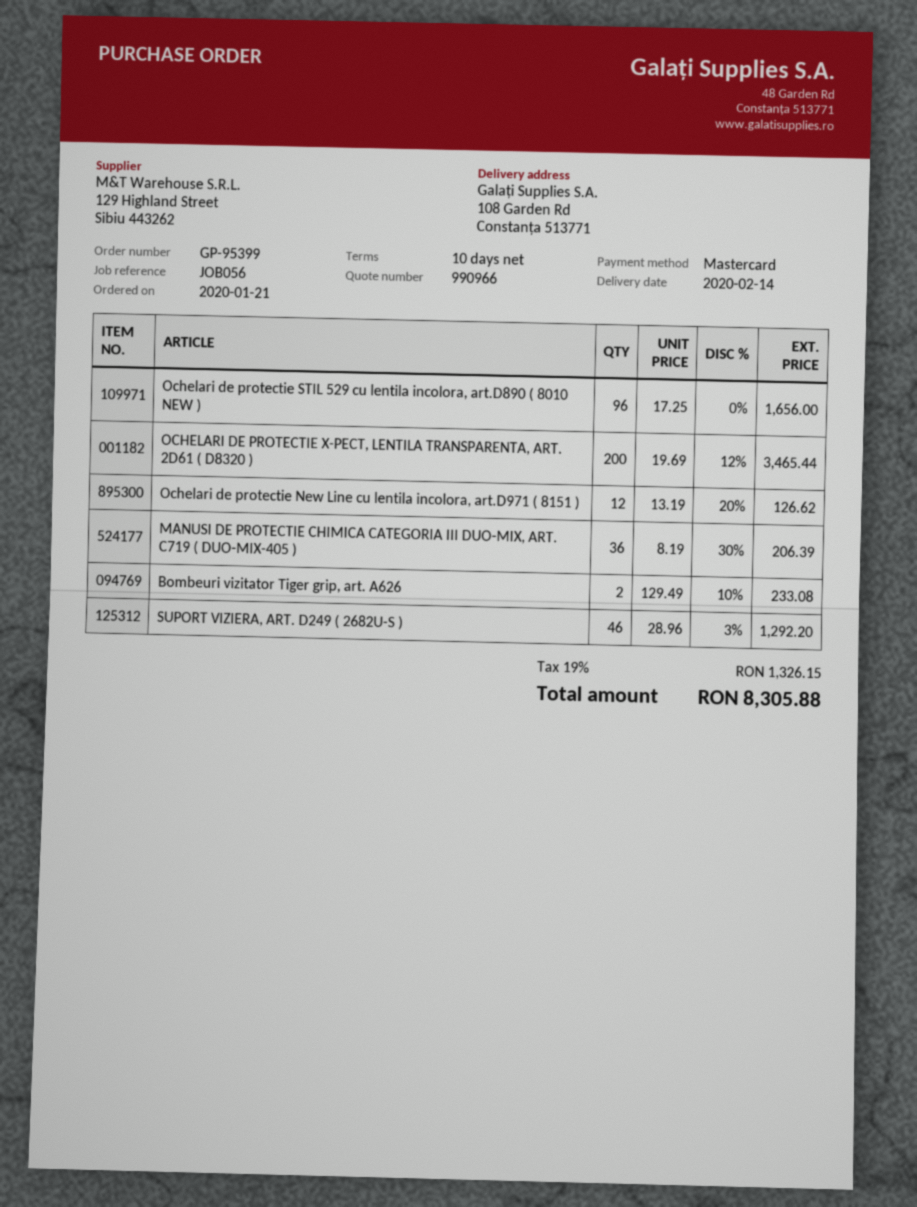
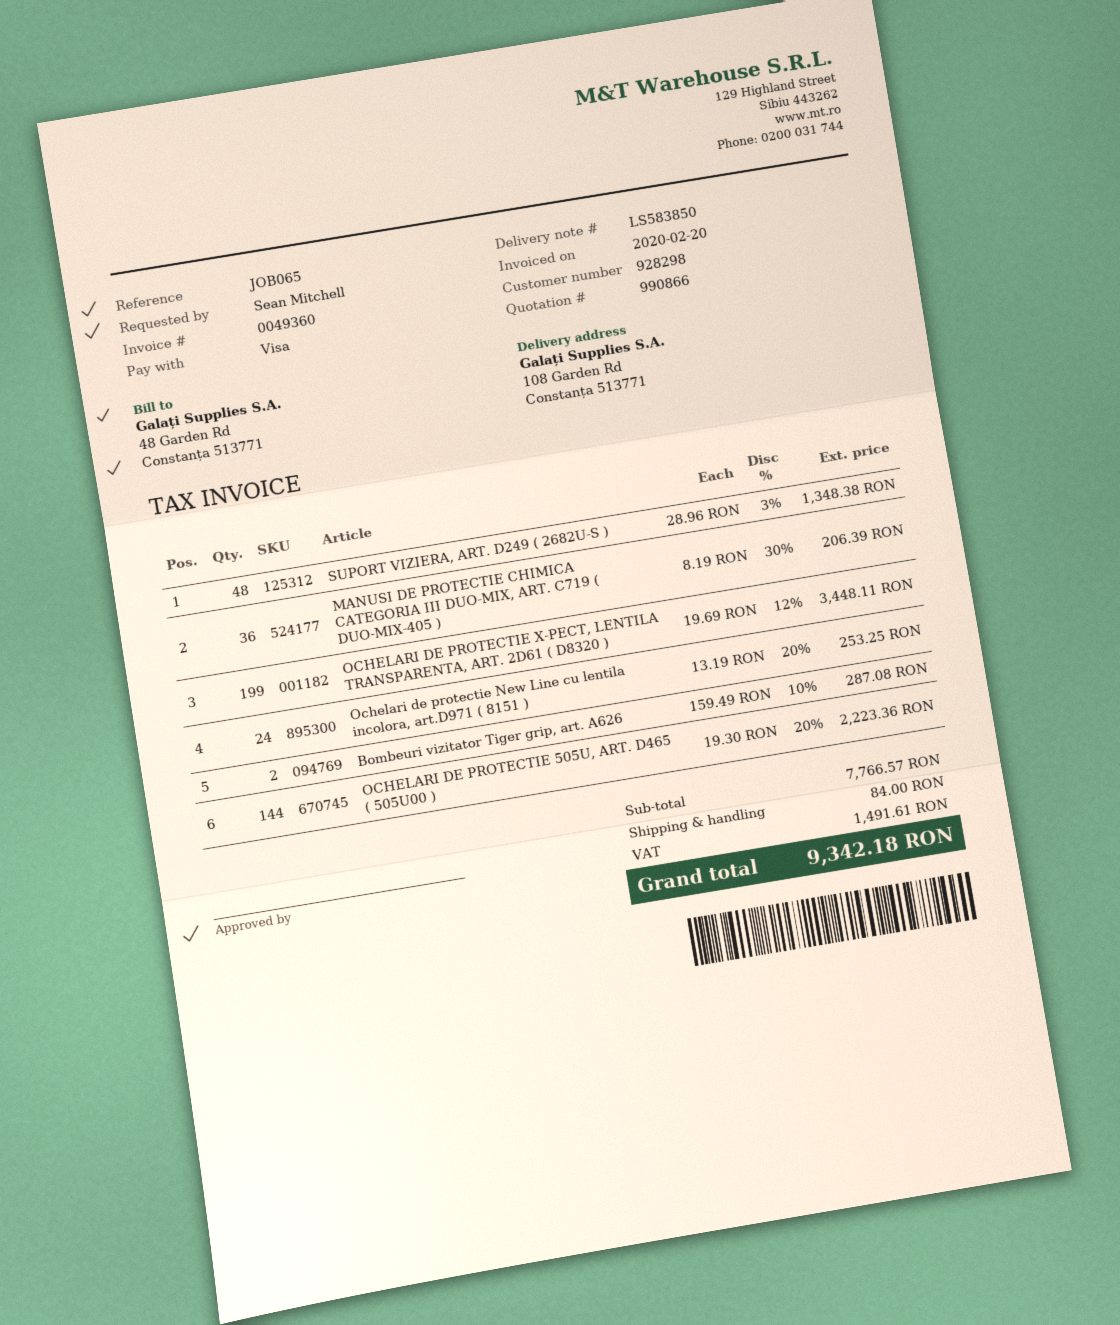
quote number: 990966 -> 990866
reference: JOB056 -> JOB065
payment method: Mastercard -> Visa
Ochelari de protectie STIL 529 cu lentila incolora, art.D890 ( 8010 NEW ): 96 x 17.25 = 1656.00 -> none
OCHELARI DE PROTECTIE X-PECT, LENTILA TRANSPARENTA, ART. 2D61 ( D8320 ): 200 x 19.69 - 12% = 3465.44 -> 199 x 19.69 - 12% = 3448.11
Ochelari de protectie New Line cu lentila incolora, art.D971 ( 8151 ): 12 x 13.19 - 20% = 126.62 -> 24 x 13.19 - 20% = 253.25
Bombeuri vizitator Tiger grip, art. A626: 2 x 129.49 - 10% = 233.08 -> 2 x 159.49 - 10% = 287.08
SUPORT VIZIERA, ART. D249 ( 2682U-S ): 46 x 28.96 - 3% = 1292.20 -> 48 x 28.96 - 3% = 1348.38
OCHELARI DE PROTECTIE 505U, ART. D465 ( 505U00 ): none -> 144 x 19.30 - 20% = 2223.36
shipping: none -> 84.00
tax: 1326.15 -> 1491.61
total: 8305.88 -> 9342.18

